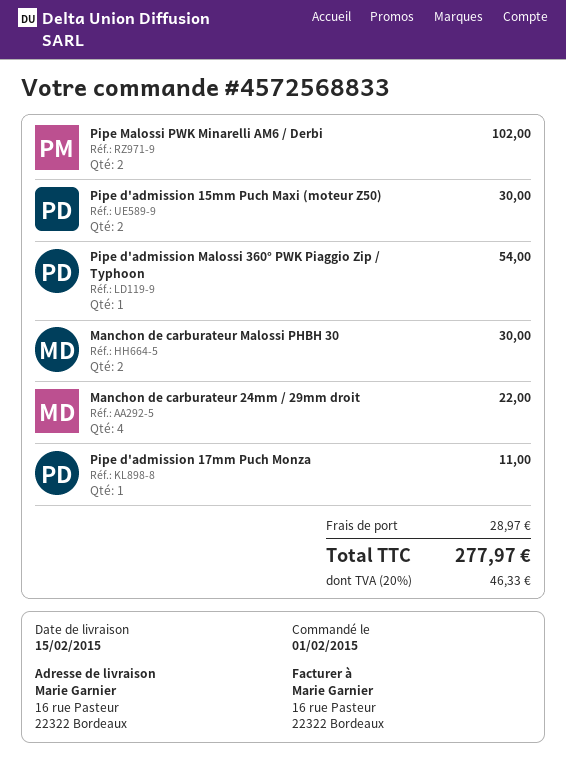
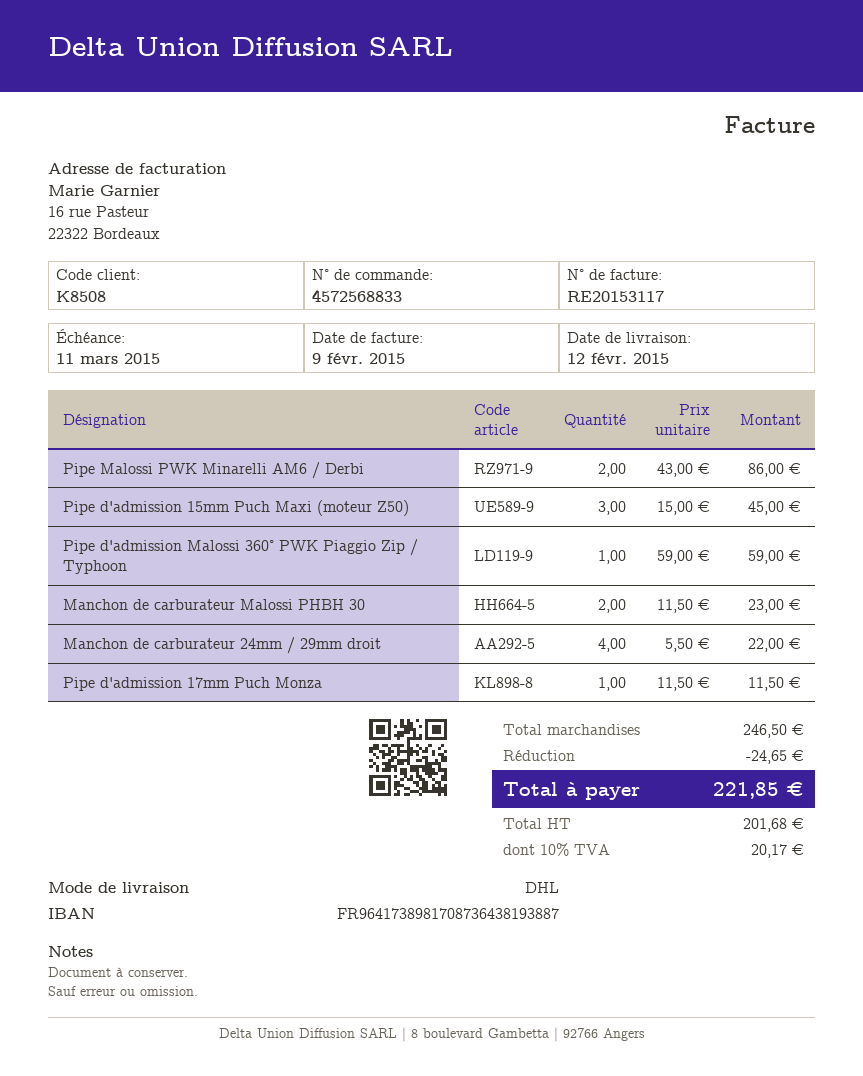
delivery date: 2015-02-15 -> 2015-02-12
Pipe Malossi PWK Minarelli AM6 / Derbi: 2 for 102.00 -> 2 for 86.00
Pipe d'admission 15mm Puch Maxi (moteur Z50): 2 for 30.00 -> 3 for 45.00
Pipe d'admission Malossi 360° PWK Piaggio Zip / Typhoon: 1 for 54.00 -> 1 for 59.00
Manchon de carburateur Malossi PHBH 30: 2 for 30.00 -> 2 for 23.00
Pipe d'admission 17mm Puch Monza: 1 for 11.00 -> 1 for 11.50
discount: none -> 24.65
shipping: 28.97 -> none
tax: 20% = 46.33 -> 10% = 20.17
total: 277.97 -> 221.85

